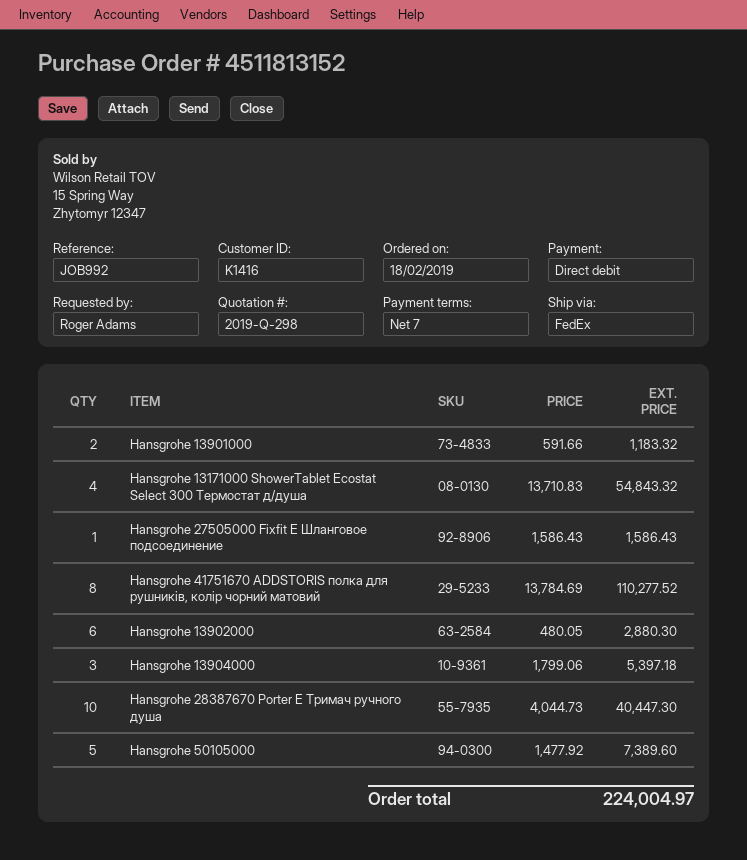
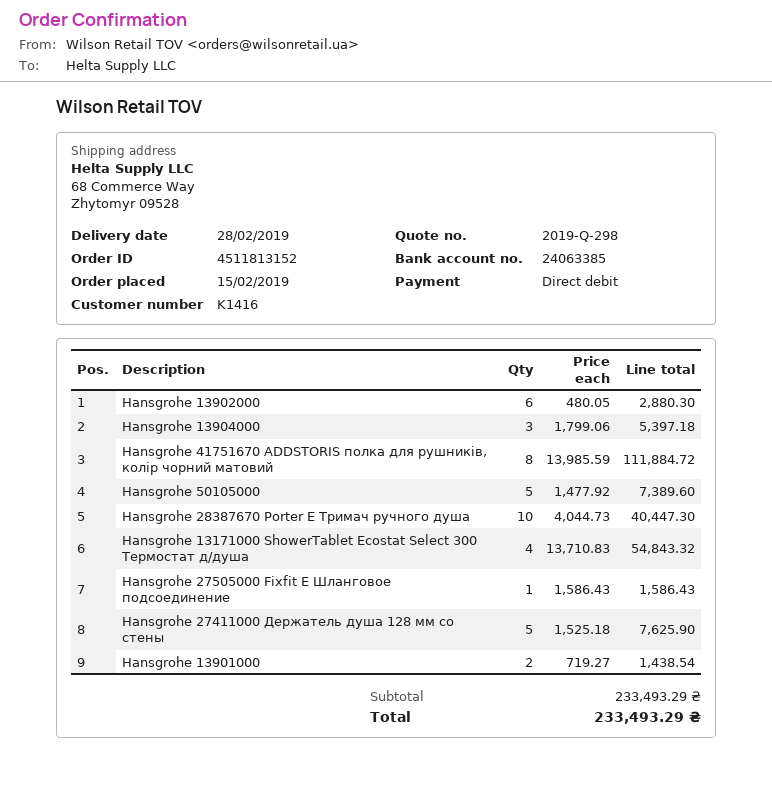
order date: 2019-02-18 -> 2019-02-15
Hansgrohe 13901000: 2 x 591.66 = 1183.32 -> 2 x 719.27 = 1438.54
Hansgrohe 41751670 ADDSTORIS полка для рушників, колір чорний матовий: 8 x 13784.69 = 110277.52 -> 8 x 13985.59 = 111884.72
Hansgrohe 27411000 Держатель душа 128 мм со стены: none -> 5 x 1525.18 = 7625.90
total: 224004.97 -> 233493.29

